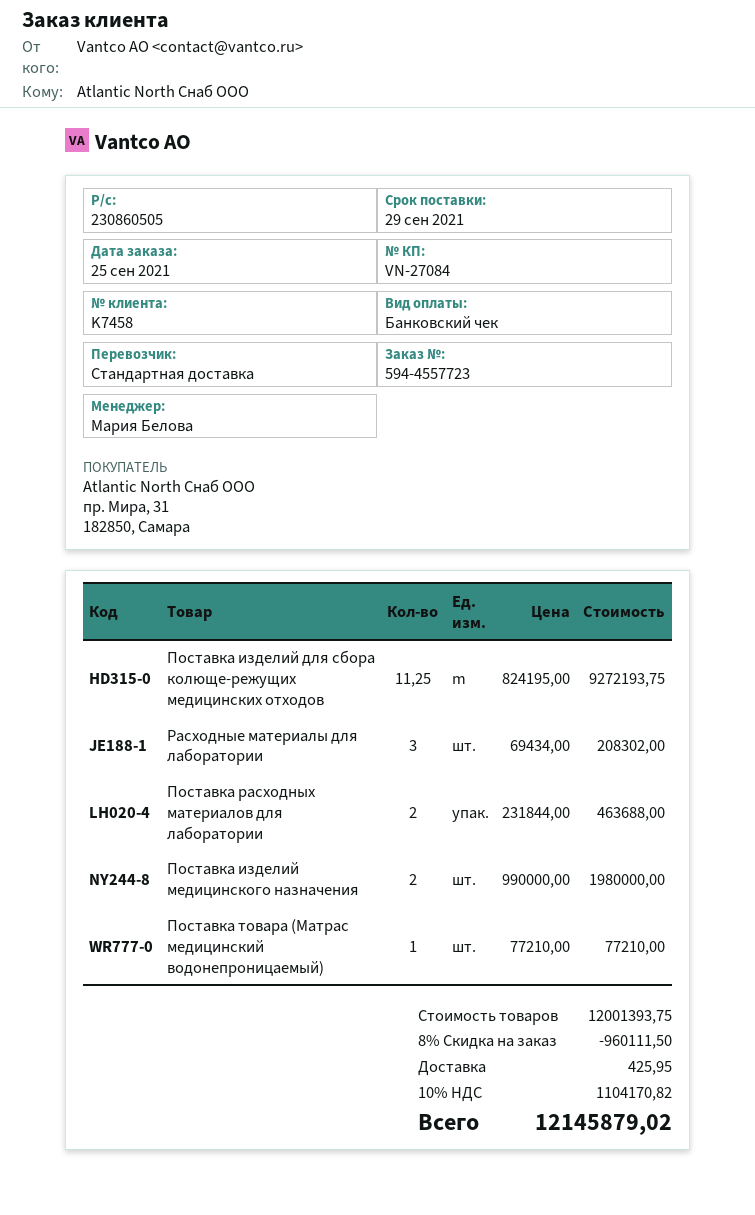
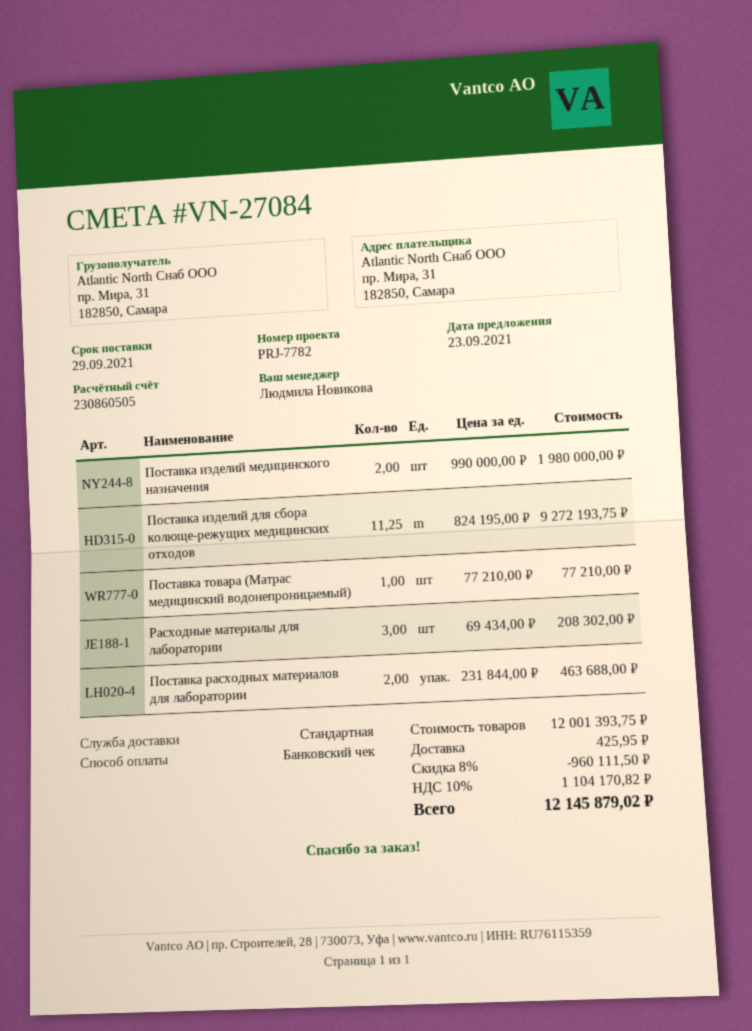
sales rep: Мария Белова -> Людмила Новикова

